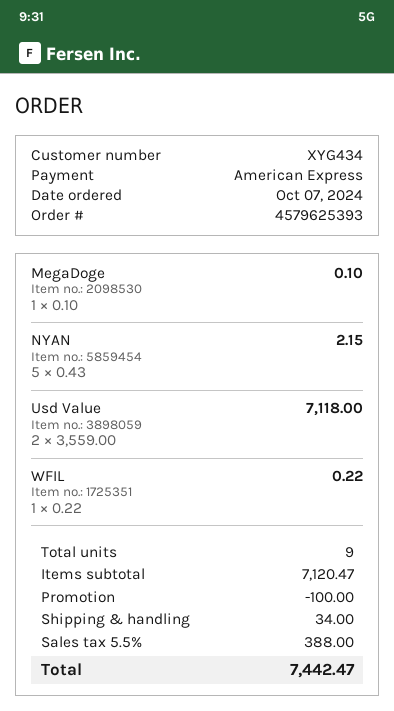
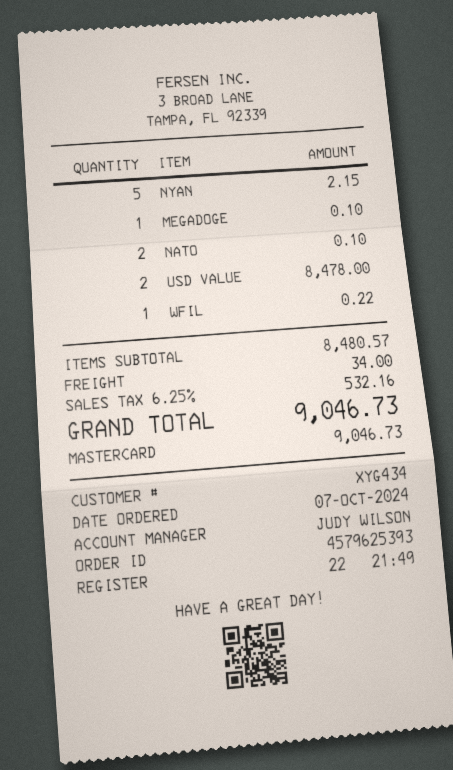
payment method: American Express -> Mastercard
Usd Value: 2 for 7118.00 -> 2 for 8478.00
NATO: none -> 2 for 0.10
subtotal: 7120.47 -> 8480.57
discount: 100.00 -> none
tax: 5.5% = 388.00 -> 6.25% = 532.16
total: 7442.47 -> 9046.73

